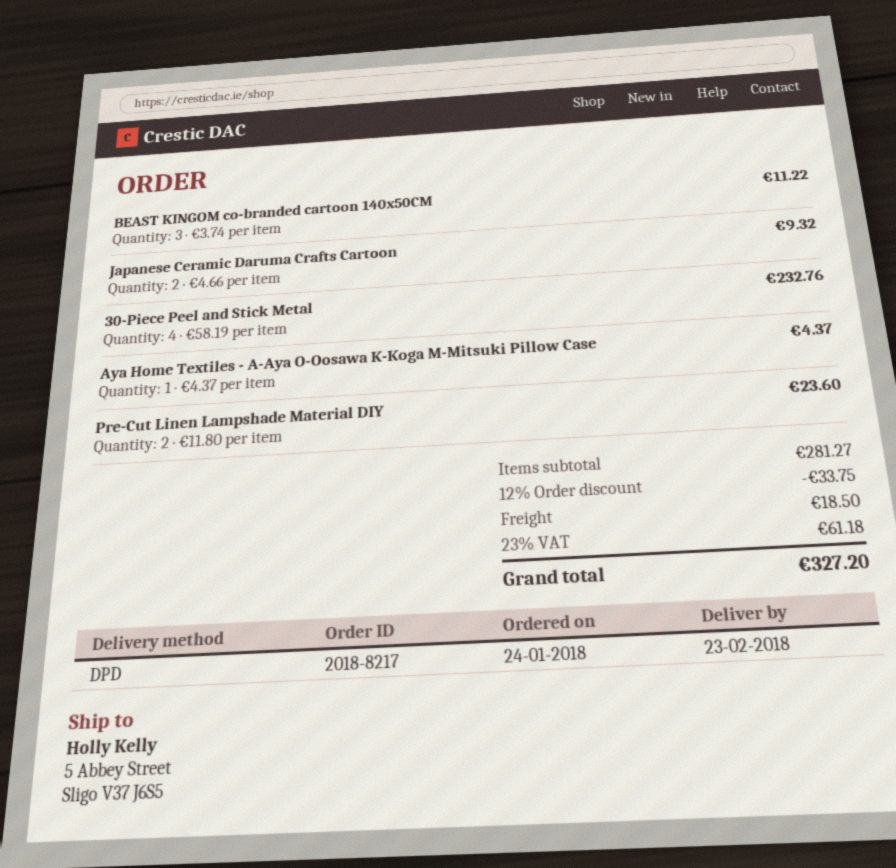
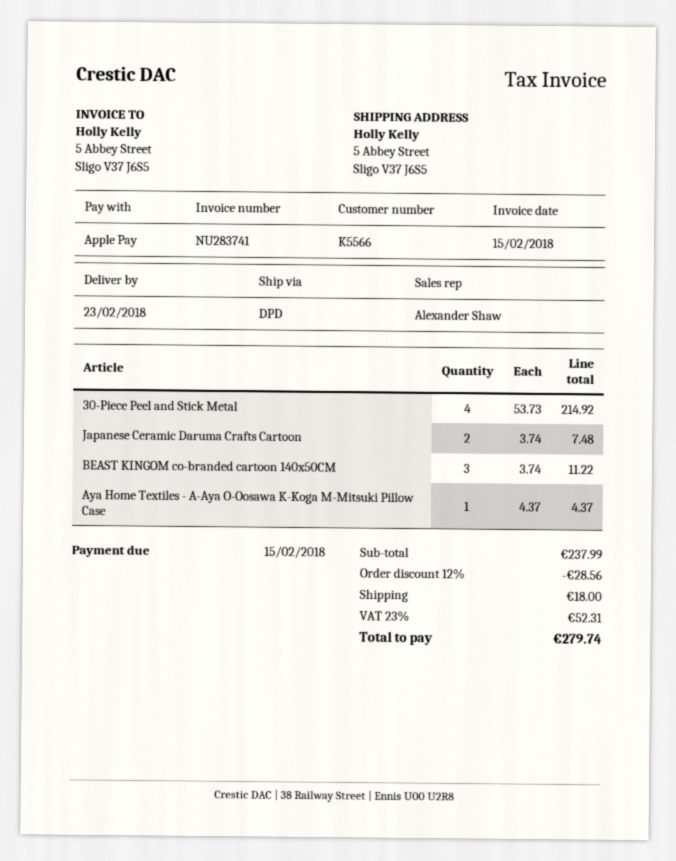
Japanese Ceramic Daruma Crafts Cartoon: 2 x 4.66 = 9.32 -> 2 x 3.74 = 7.48
30-Piece Peel and Stick Metal: 4 x 58.19 = 232.76 -> 4 x 53.73 = 214.92
Pre-Cut Linen Lampshade Material DIY: 2 x 11.80 = 23.60 -> none
subtotal: 281.27 -> 237.99
discount: 12% = 33.75 -> 12% = 28.56
shipping: 18.50 -> 18.00
tax: 23% = 61.18 -> 23% = 52.31
total: 327.20 -> 279.74

